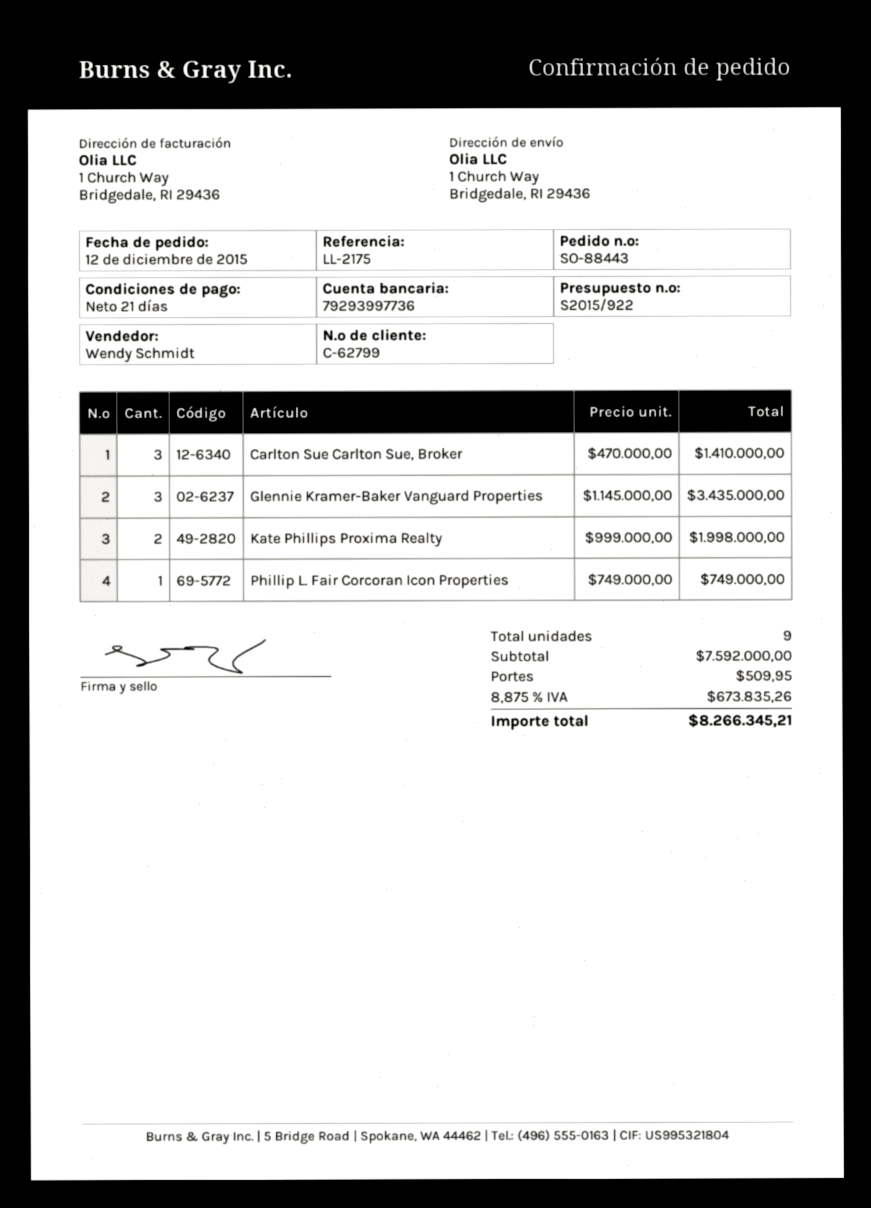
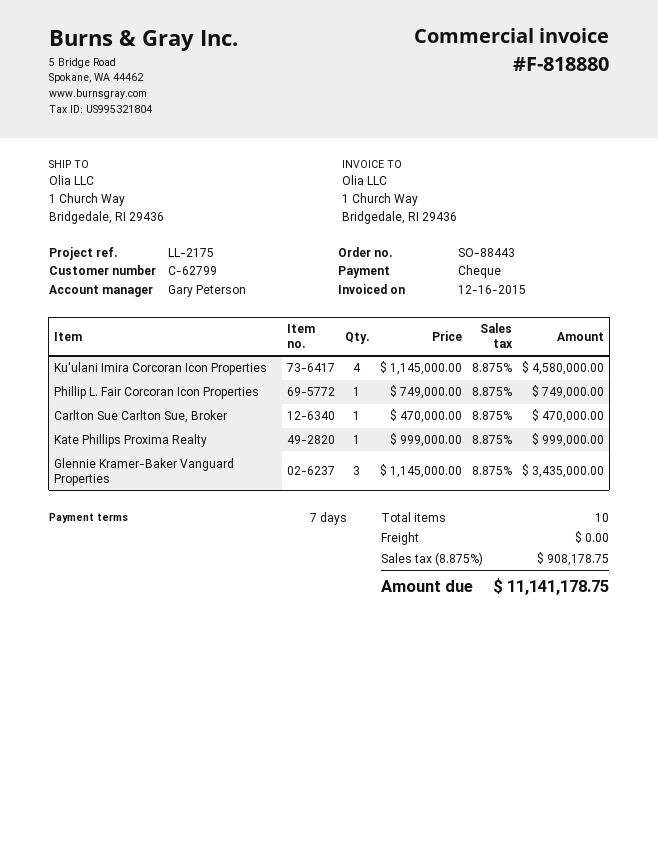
payment terms: 21 days -> 7 days
sales rep: Wendy Schmidt -> Gary Peterson
Carlton Sue Carlton Sue, Broker: 3 x 470000.00 = 1410000.00 -> 1 x 470000.00 = 470000.00
Kate Phillips Proxima Realty: 2 x 999000.00 = 1998000.00 -> 1 x 999000.00 = 999000.00
Ku'ulani Imira Corcoran Icon Properties: none -> 4 x 1145000.00 = 4580000.00
total quantity: 9 -> 10
shipping: 509.95 -> 0.00
tax: 8.875% = 673835.26 -> 8.875% = 908178.75
total: 8266345.21 -> 11141178.75

